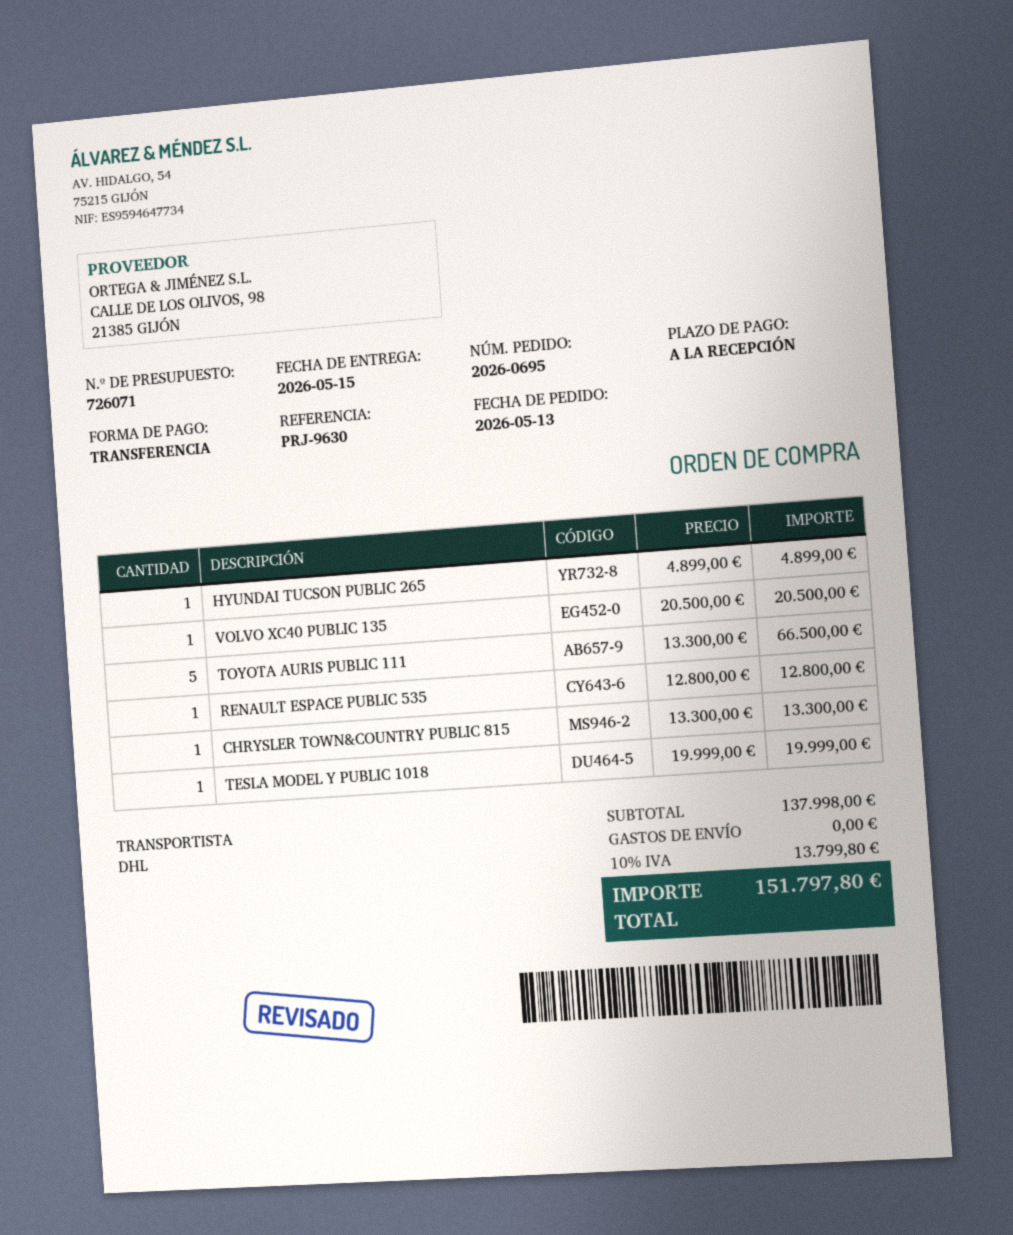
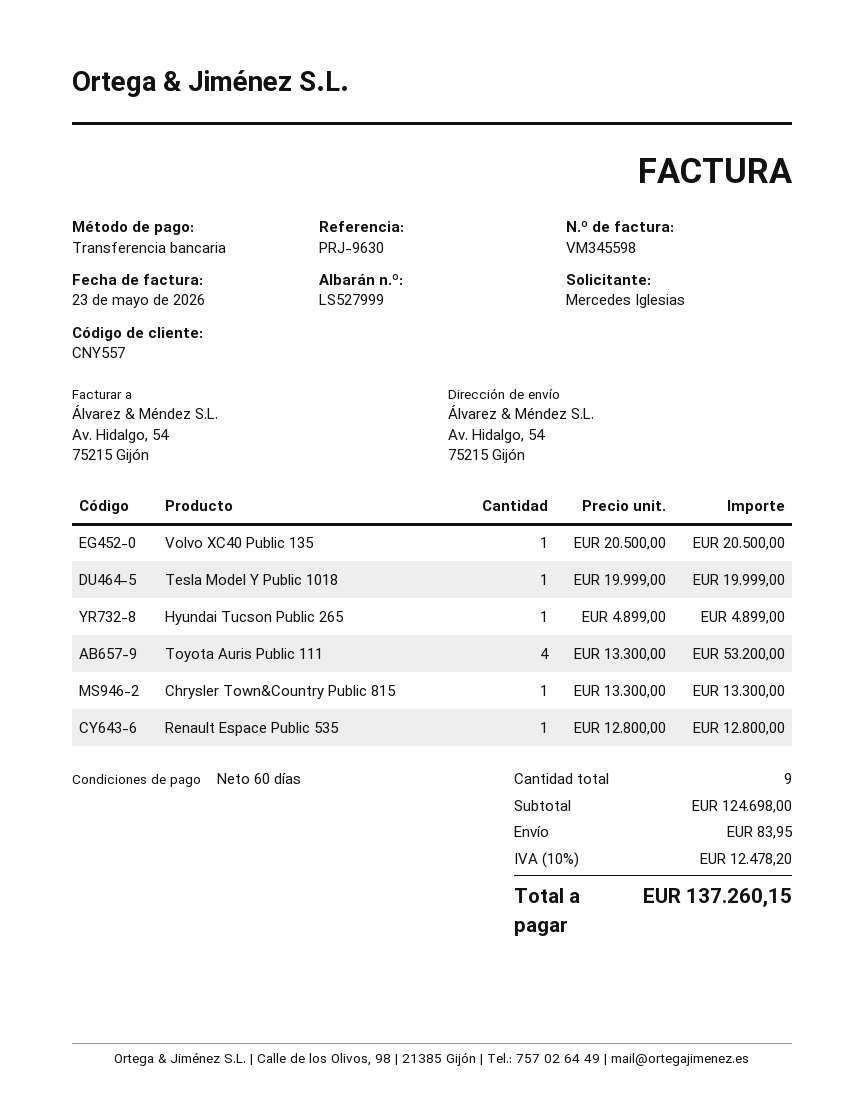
payment terms: on receipt -> 60 days
TOYOTA AURIS PUBLIC 111: 5 x 13300.00 = 66500.00 -> 4 x 13300.00 = 53200.00
subtotal: 137998.00 -> 124698.00
shipping: 0.00 -> 83.95
tax: 10% = 13799.80 -> 10% = 12478.20
total: 151797.80 -> 137260.15

